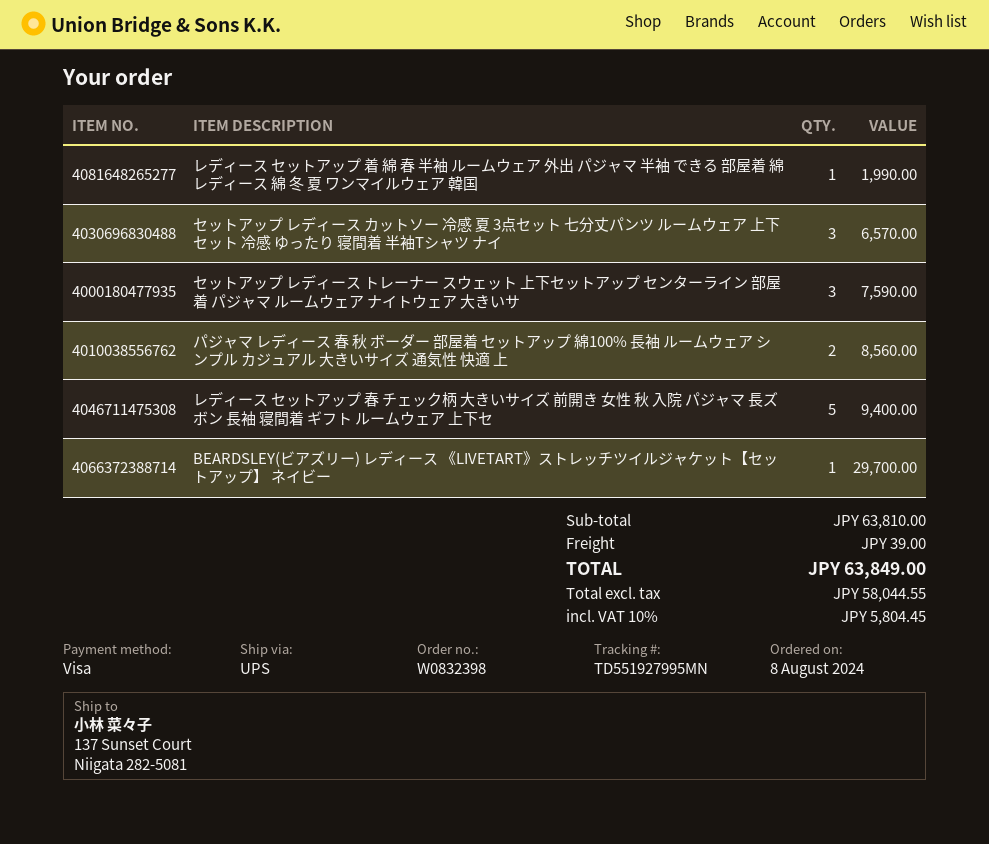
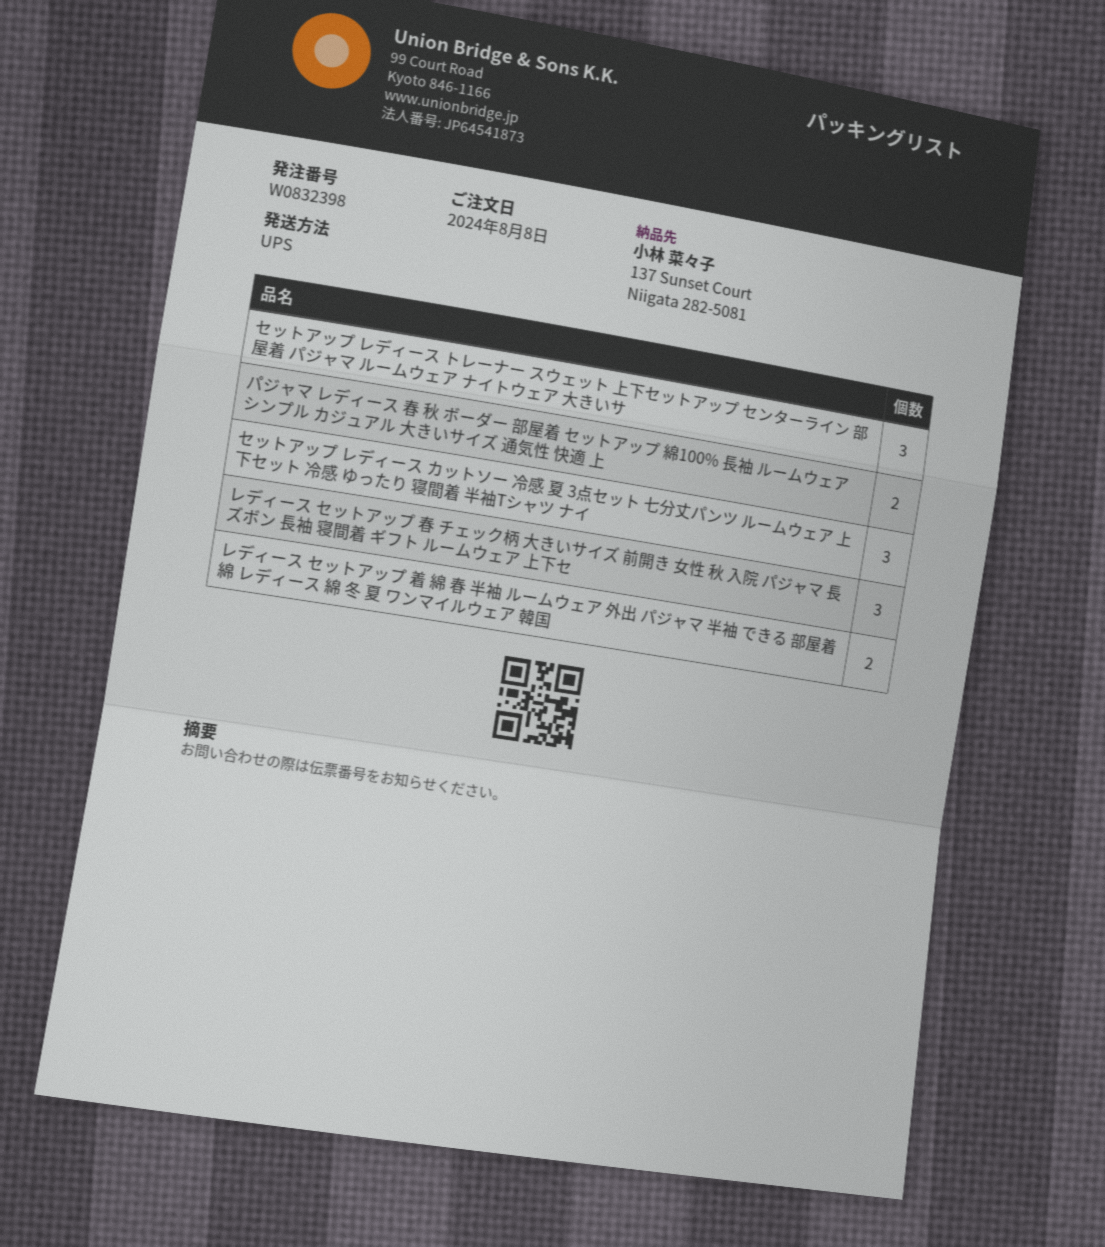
レディース セットアップ 着 綿 春 半袖 ルームウェア 外出 パジャマ 半袖 できる 部屋着 綿 レディース 綿 冬 夏 ワンマイルウェア 韓国: 1 -> 2
レディース セットアップ 春 チェック柄 大きいサイズ 前開き 女性 秋 入院 パジャマ 長ズボン 長袖 寝間着 ギフト ルームウェア 上下セ: 5 -> 3
BEARDSLEY(ビアズリー) レディース 《LIVETART》ストレッチツイルジャケット【セットアップ】 ネイビー: 1 -> none

